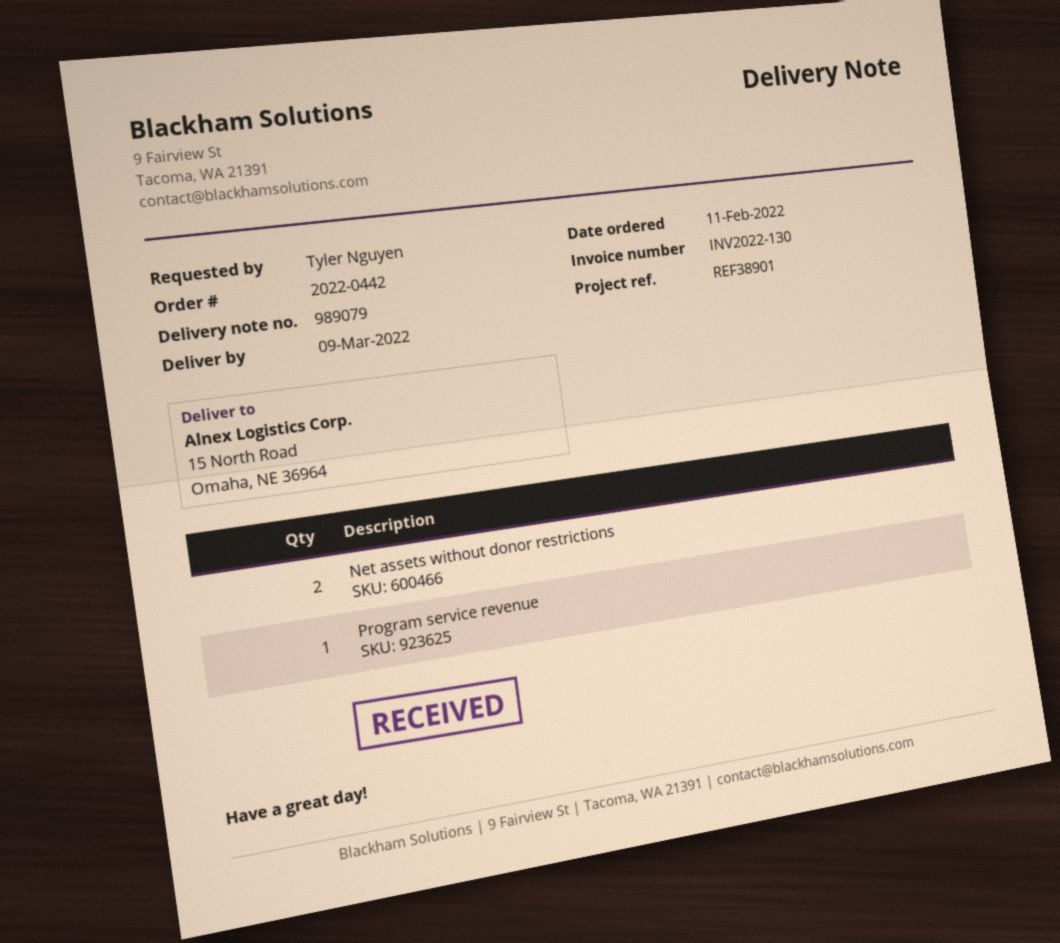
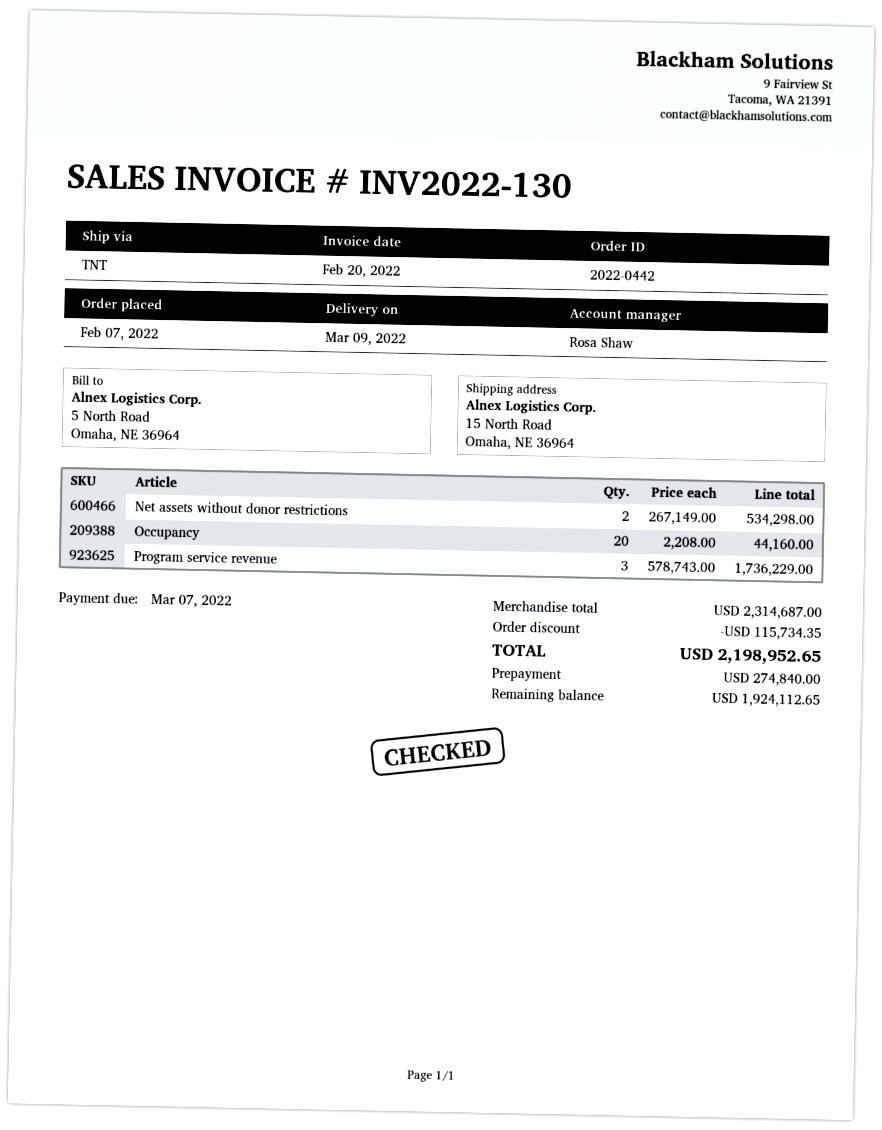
order date: 2022-02-11 -> 2022-02-07
Program service revenue: 1 -> 3
Occupancy: none -> 20

